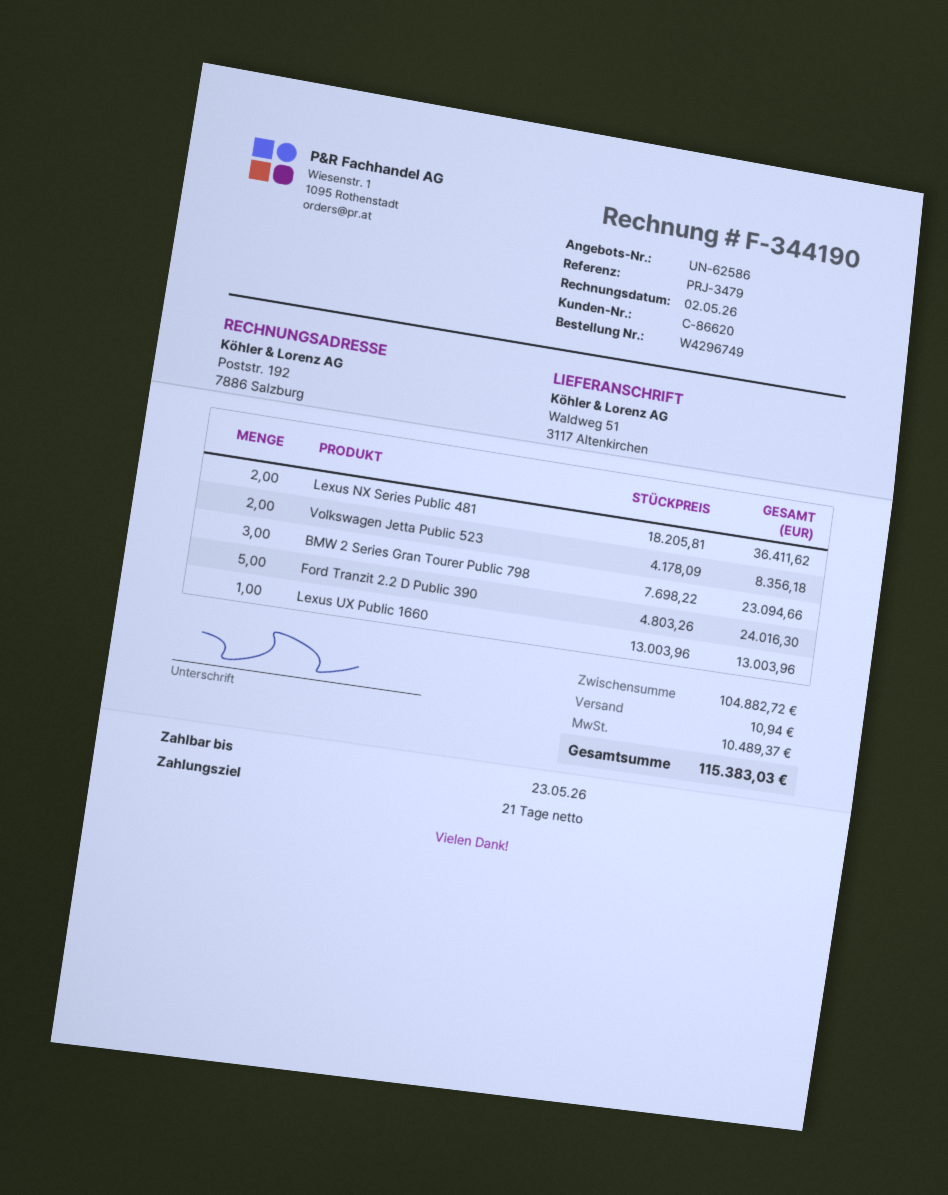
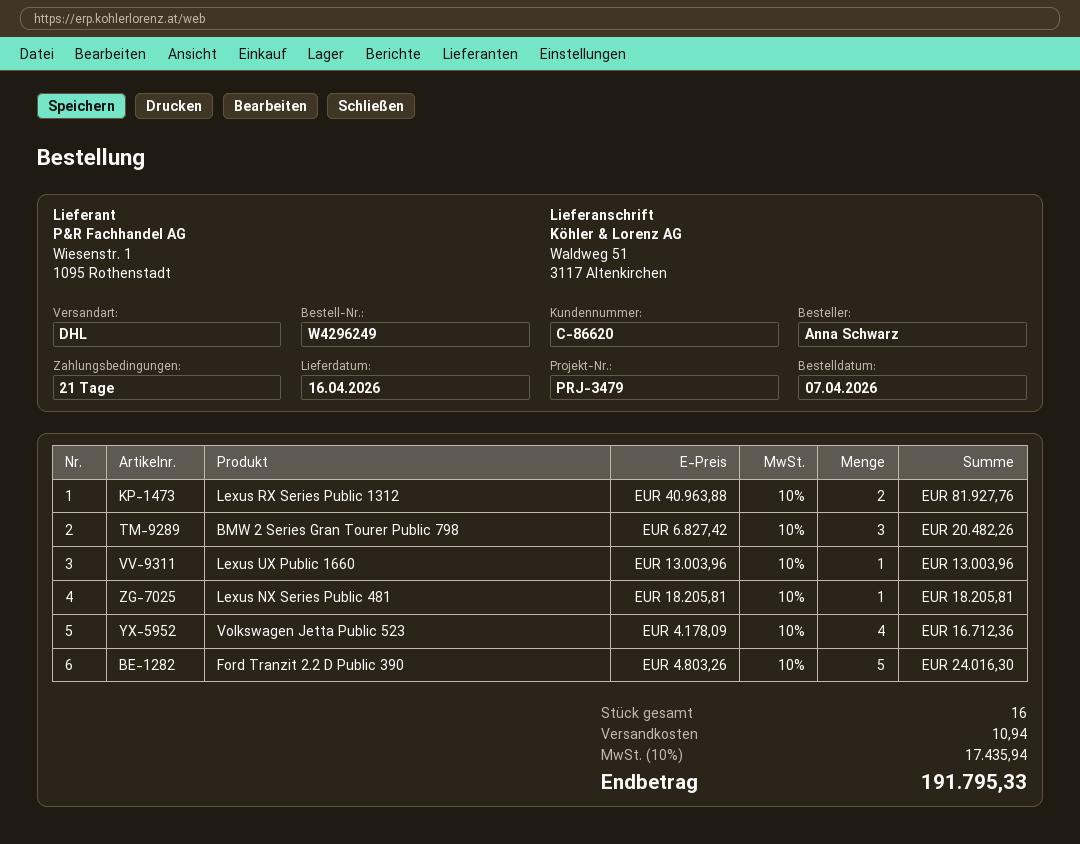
order number: W4296749 -> W4296249
Lexus NX Series Public 481: 2 x 18205.81 = 36411.62 -> 1 x 18205.81 = 18205.81
Volkswagen Jetta Public 523: 2 x 4178.09 = 8356.18 -> 4 x 4178.09 = 16712.36
BMW 2 Series Gran Tourer Public 798: 3 x 7698.22 = 23094.66 -> 3 x 6827.42 = 20482.26
Lexus RX Series Public 1312: none -> 2 x 40963.88 = 81927.76
tax: 10489.37 -> 17435.94
total: 115383.03 -> 191795.33

